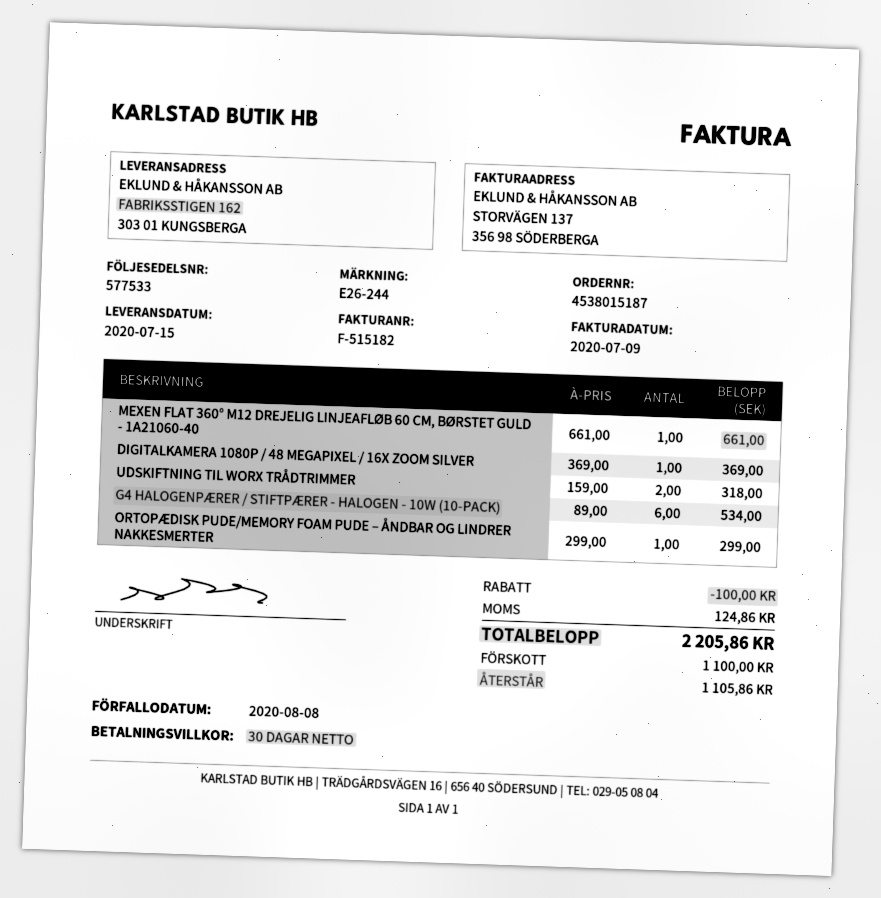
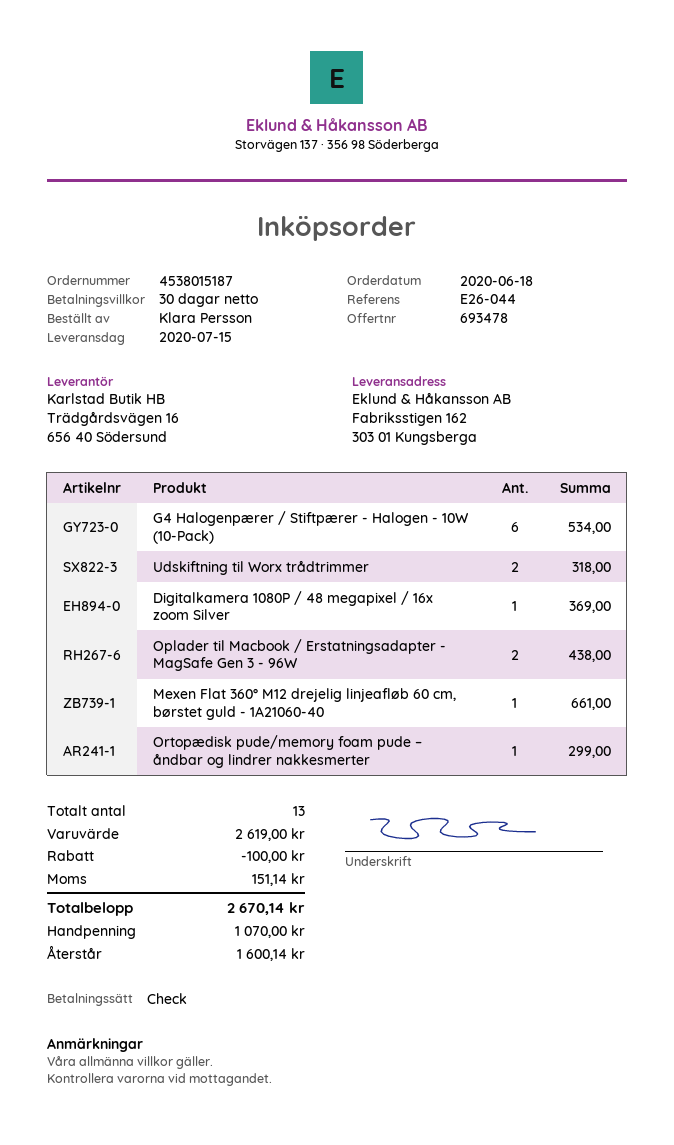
reference: E26-244 -> E26-044
Oplader til Macbook / Erstatningsadapter - MagSafe Gen 3 - 96W: none -> 2 for 438.00
tax: 124.86 -> 151.14
total: 2205.86 -> 2670.14
deposit: 1100.00 -> 1070.00
balance: 1105.86 -> 1600.14

